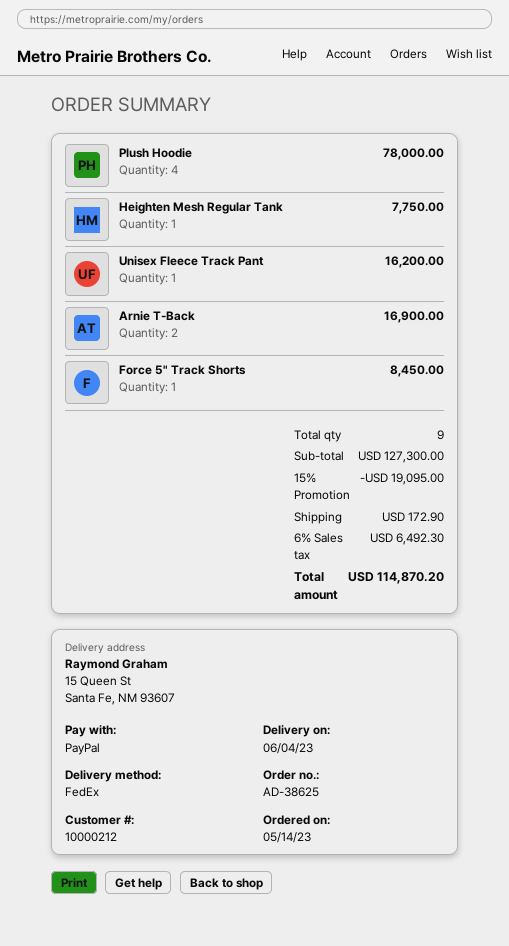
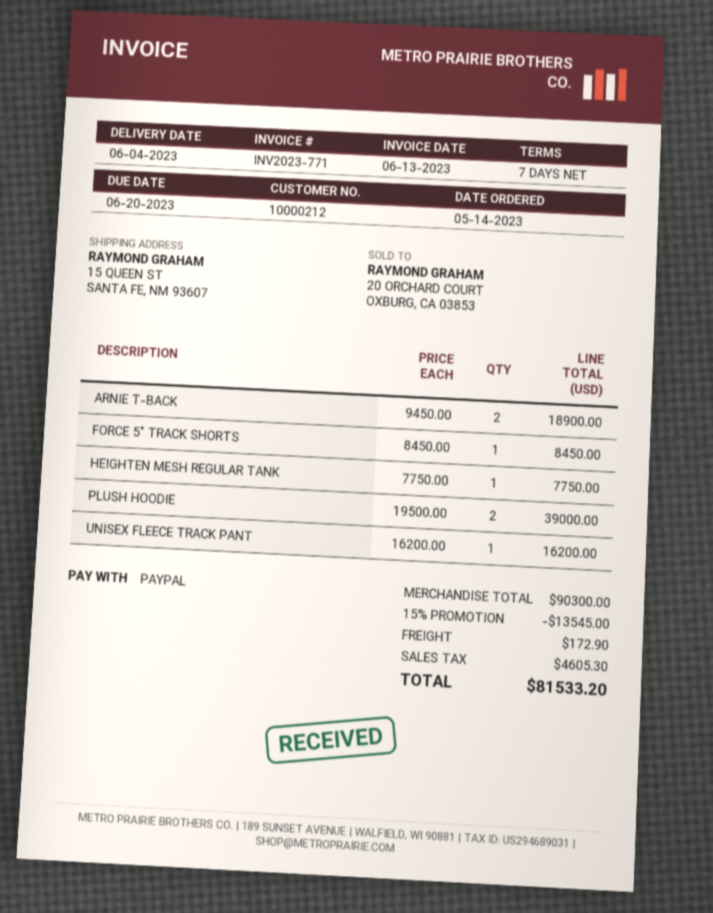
Plush Hoodie: 4 for 78000.00 -> 2 for 39000.00
Arnie T-Back: 2 for 16900.00 -> 2 for 18900.00
subtotal: 127300.00 -> 90300.00
discount: 15% = 19095.00 -> 15% = 13545.00
tax: 6492.30 -> 4605.30
total: 114870.20 -> 81533.20

